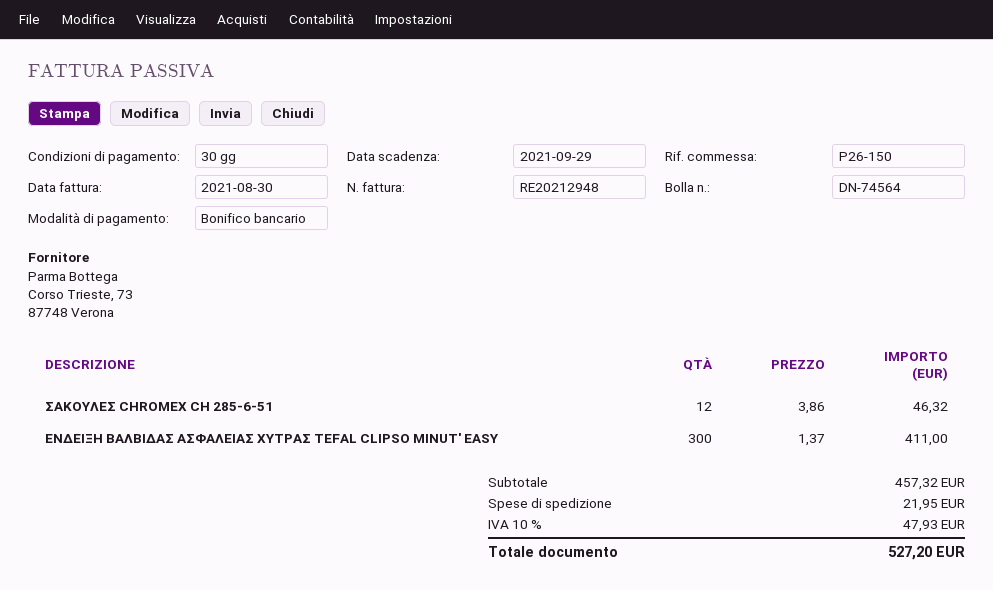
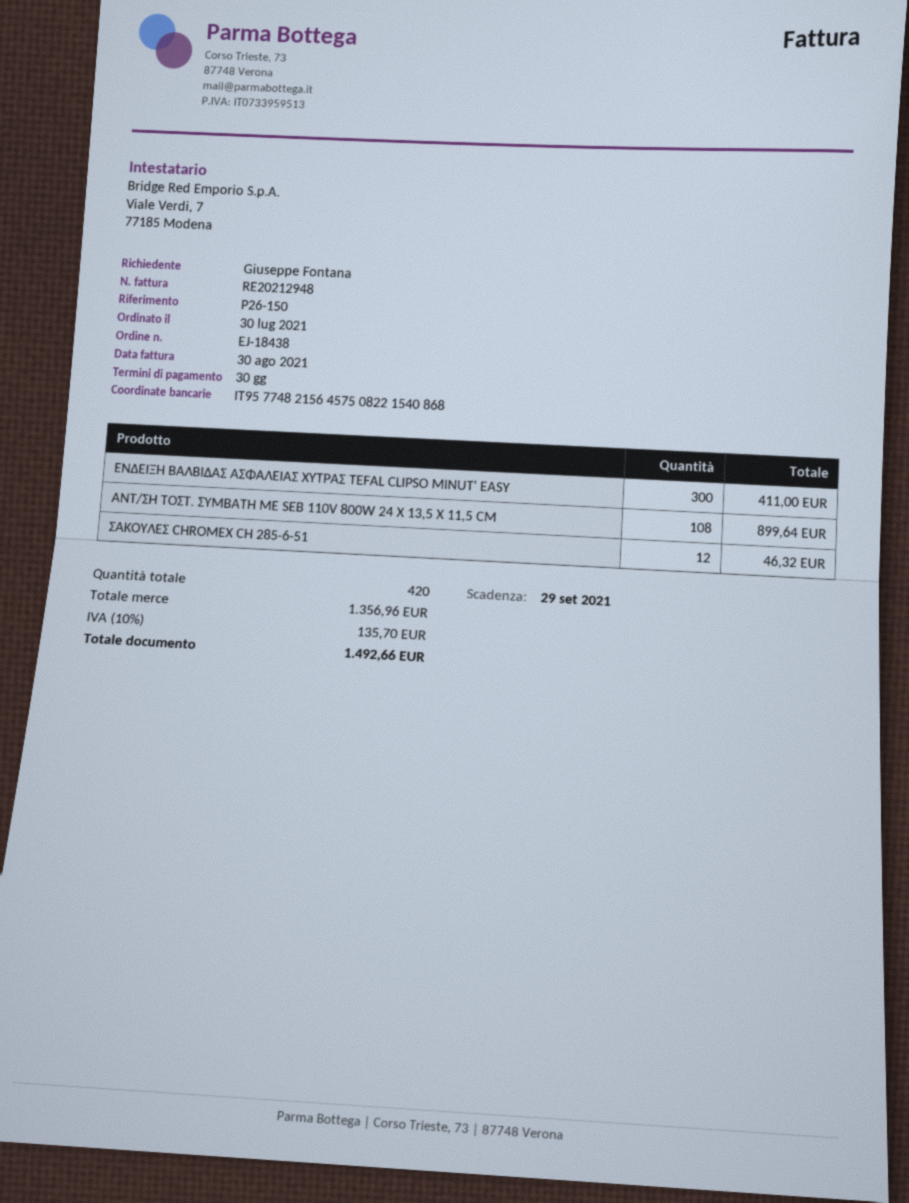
ΑΝΤ/ΣΗ ΤΟΣΤ. ΣΥΜΒΑΤΗ ΜΕ SEB 110V 800W 24 X 13,5 X 11,5 CM: none -> 108 for 899.64
subtotal: 457.32 -> 1356.96
shipping: 21.95 -> none
tax: 10% = 47.93 -> 10% = 135.70
total: 527.20 -> 1492.66

